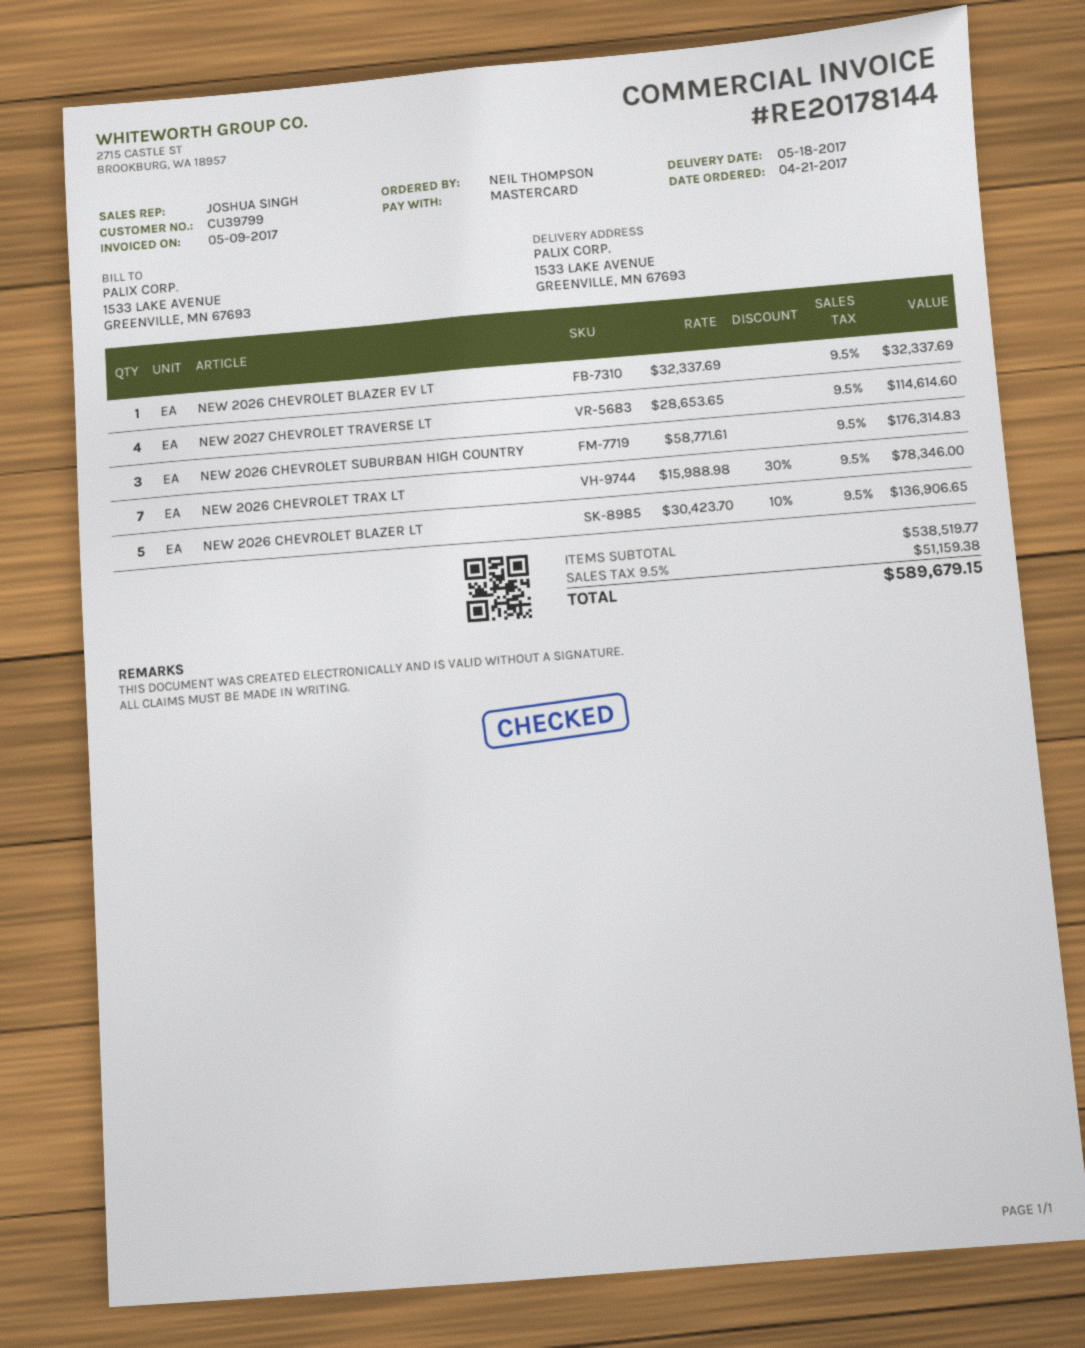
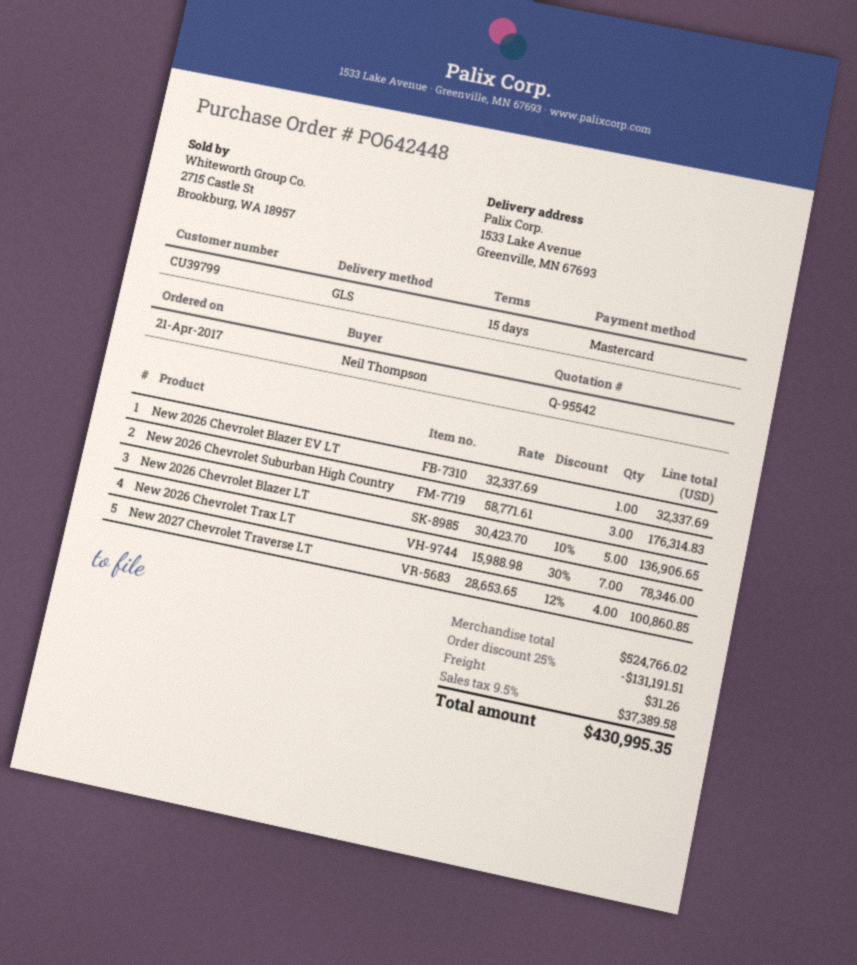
NEW 2027 CHEVROLET TRAVERSE LT: 4 x 28653.65 = 114614.60 -> 4 x 28653.65 - 12% = 100860.85
subtotal: 538519.77 -> 524766.02
discount: none -> 25% = 131191.51
shipping: none -> 31.26
tax: 9.5% = 51159.38 -> 9.5% = 37389.58
total: 589679.15 -> 430995.35

